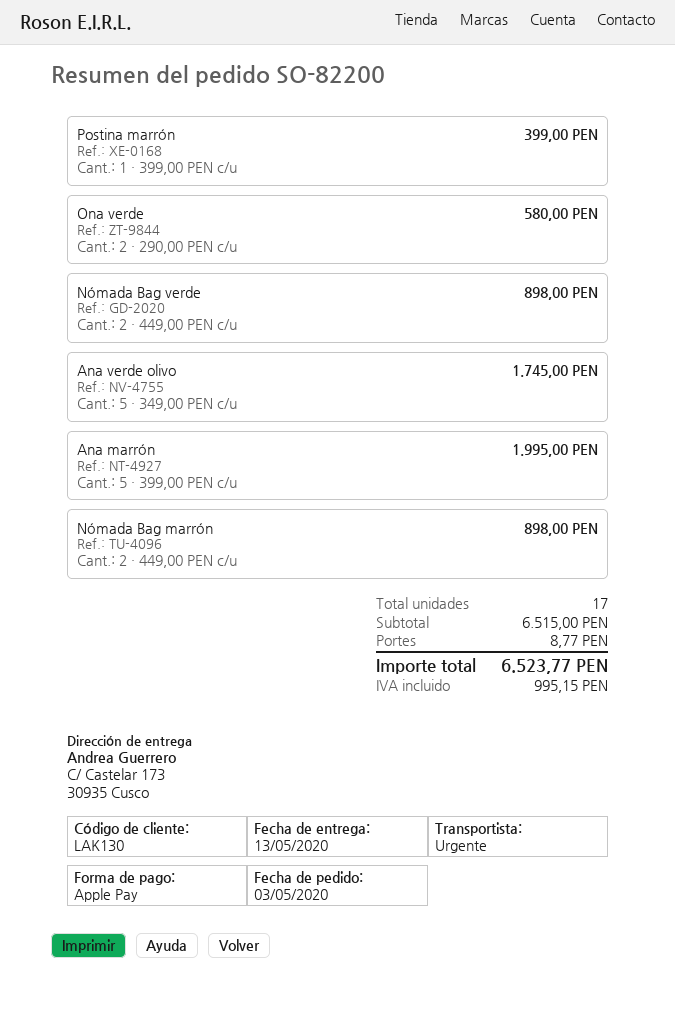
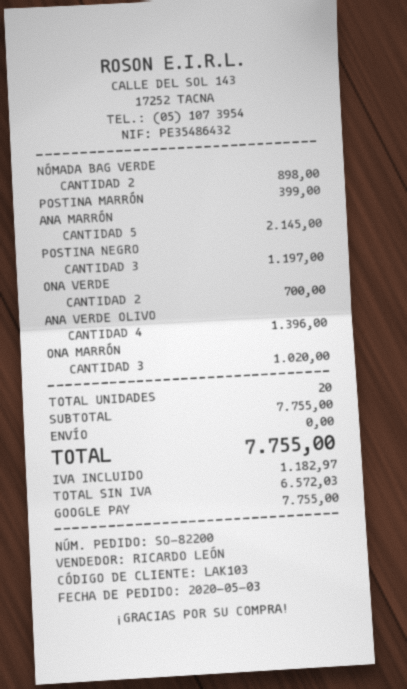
customer number: LAK130 -> LAK103
payment method: Apple Pay -> Google Pay
Ona verde: 2 for 580.00 -> 2 for 700.00
Ana verde olivo: 5 for 1745.00 -> 4 for 1396.00
Ana marrón: 5 for 1995.00 -> 5 for 2145.00
Nómada Bag marrón: 2 for 898.00 -> none
POSTINA NEGRO: none -> 3 for 1197.00
ONA MARRÓN: none -> 3 for 1020.00
total quantity: 17 -> 20
subtotal: 6515.00 -> 7755.00
shipping: 8.77 -> 0.00
tax: 995.15 -> 1182.97
total: 6523.77 -> 7755.00

